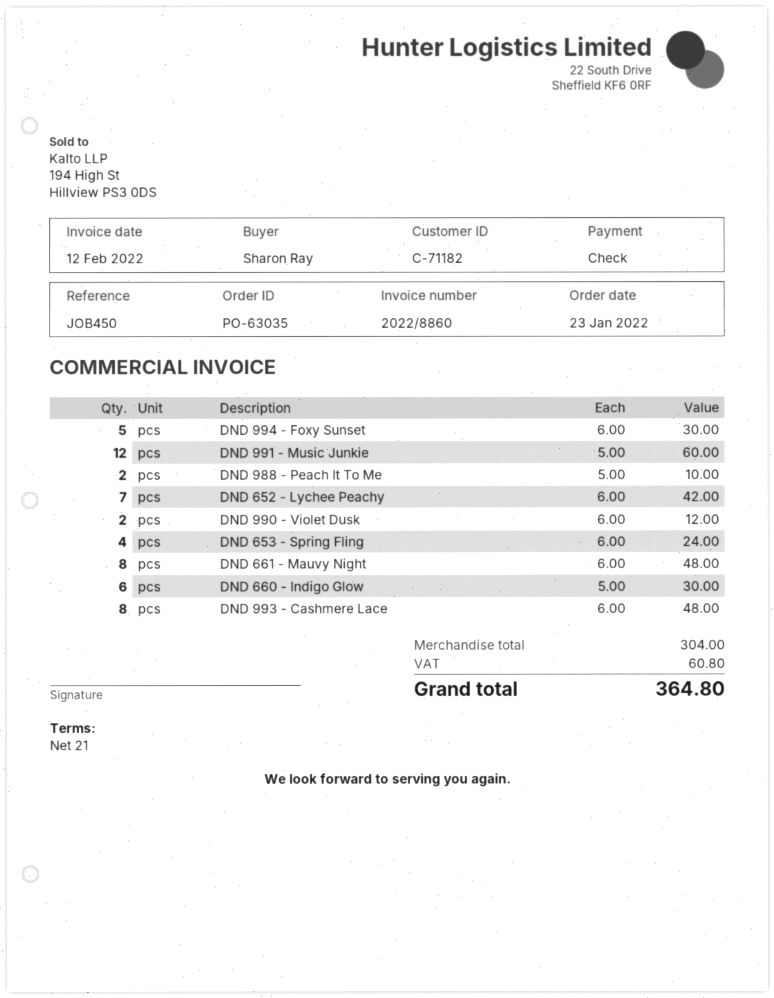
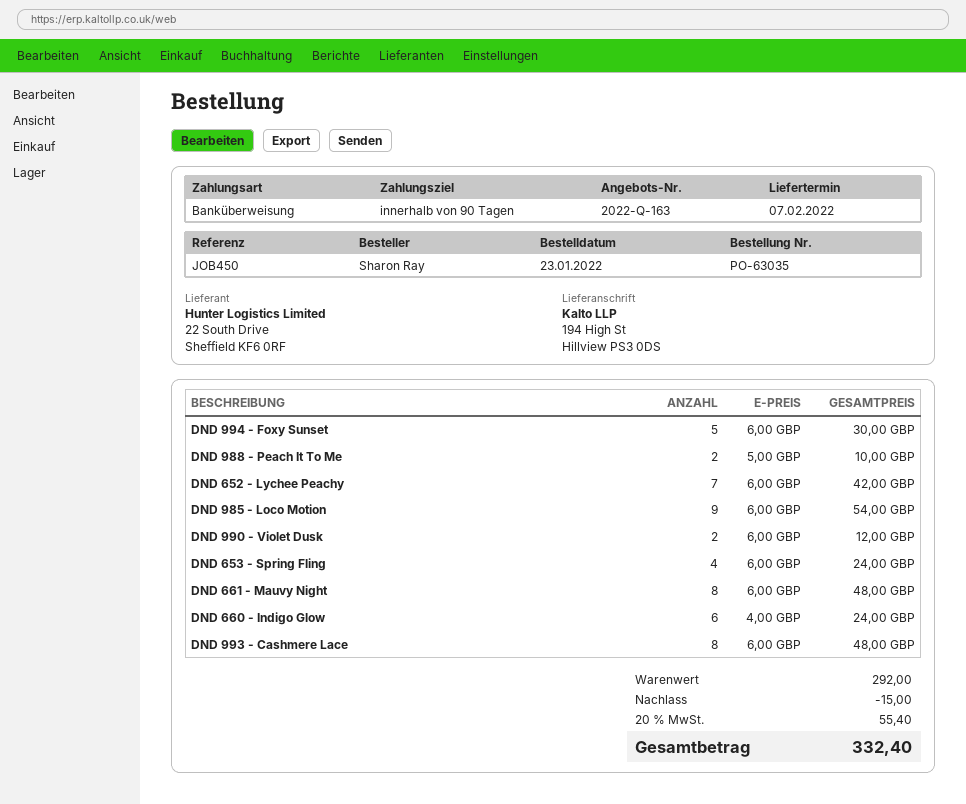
payment terms: 21 days -> 90 days
payment method: cheque -> bank transfer
DND 991 - Music Junkie: 12 x 5.00 = 60.00 -> none
DND 660 - Indigo Glow: 6 x 5.00 = 30.00 -> 6 x 4.00 = 24.00
DND 985 - Loco Motion: none -> 9 x 6.00 = 54.00
subtotal: 304.00 -> 292.00
discount: none -> 15.00
tax: 60.80 -> 55.40
total: 364.80 -> 332.40

